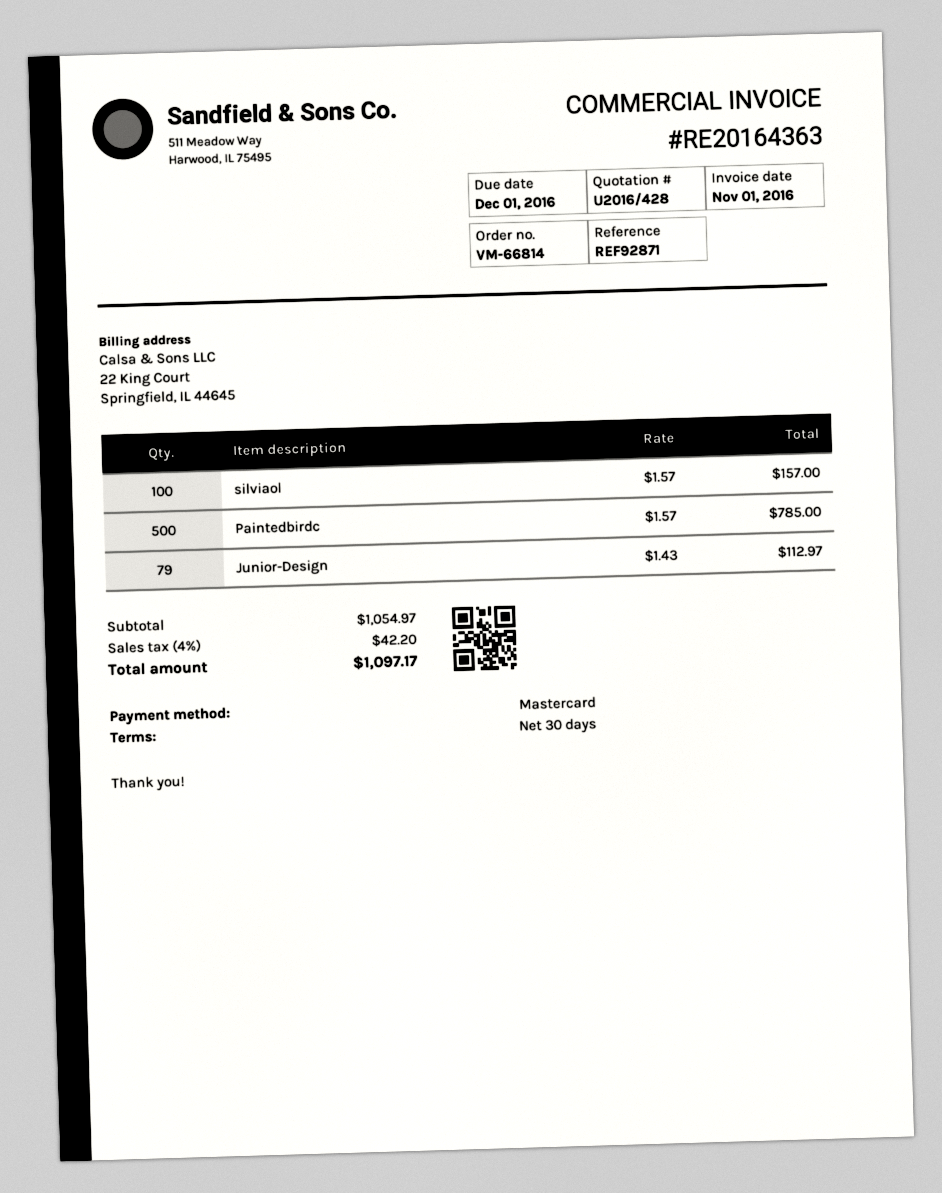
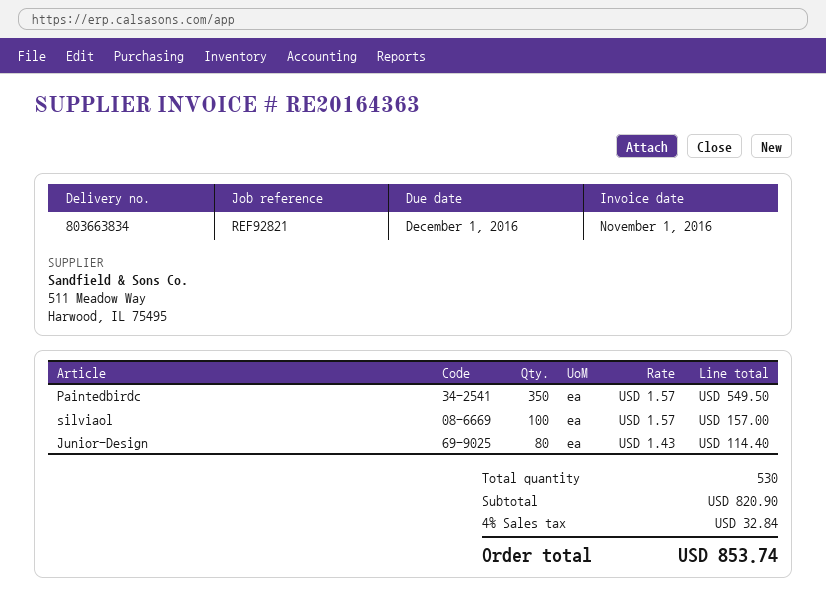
reference: REF92871 -> REF92821
Paintedbirdc: 500 x 1.57 = 785.00 -> 350 x 1.57 = 549.50
Junior-Design: 79 x 1.43 = 112.97 -> 80 x 1.43 = 114.40
subtotal: 1054.97 -> 820.90
tax: 4% = 42.20 -> 4% = 32.84
total: 1097.17 -> 853.74

